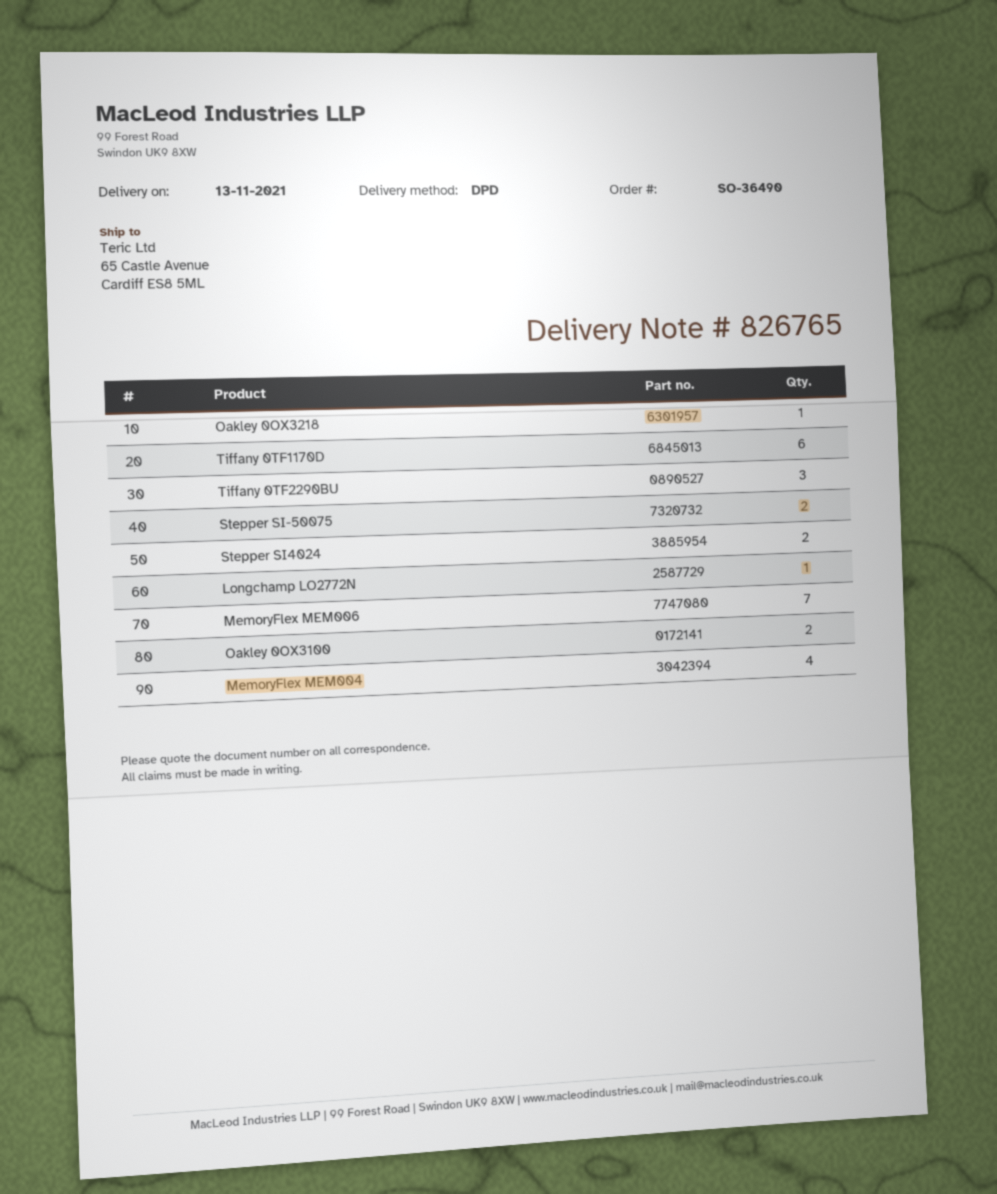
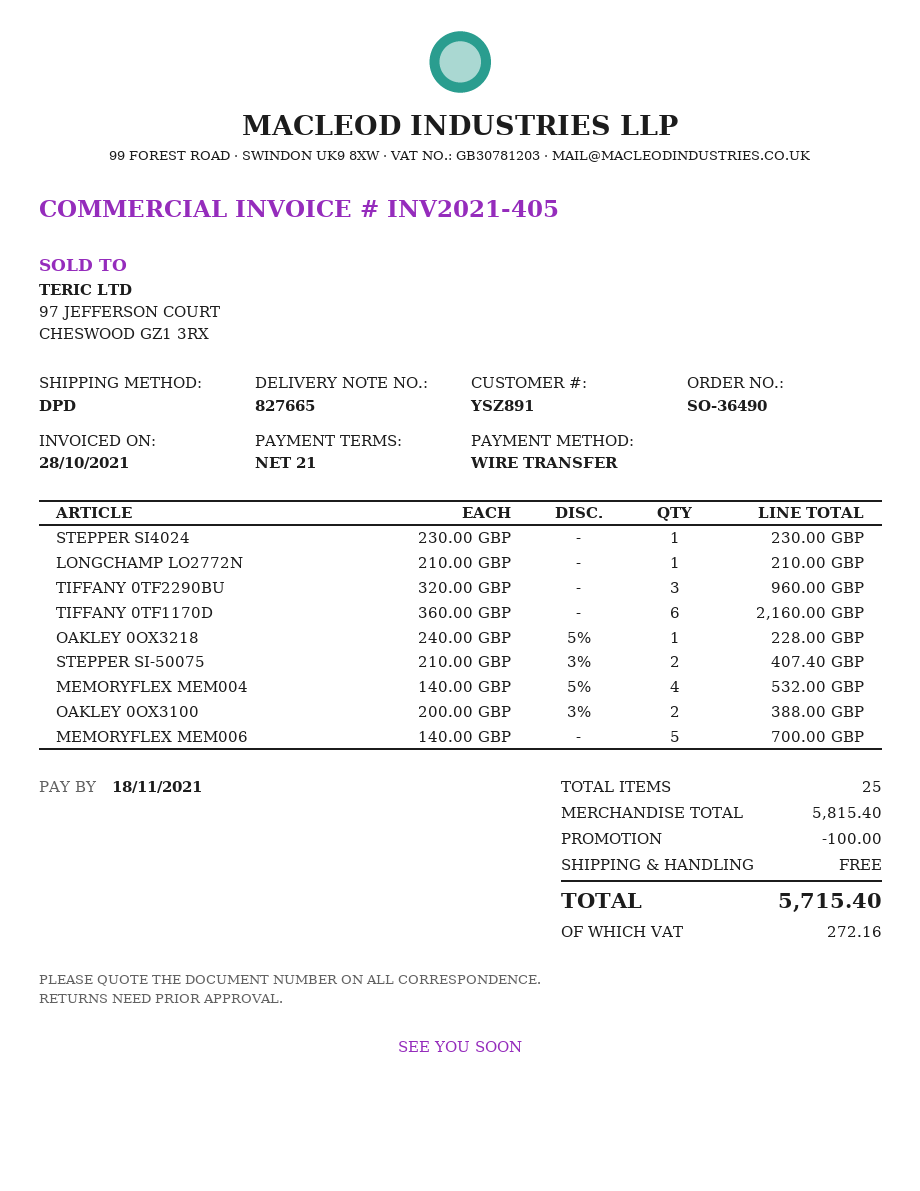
delivery note number: 826765 -> 827665
Stepper SI4024: 2 -> 1
MemoryFlex MEM006: 7 -> 5

